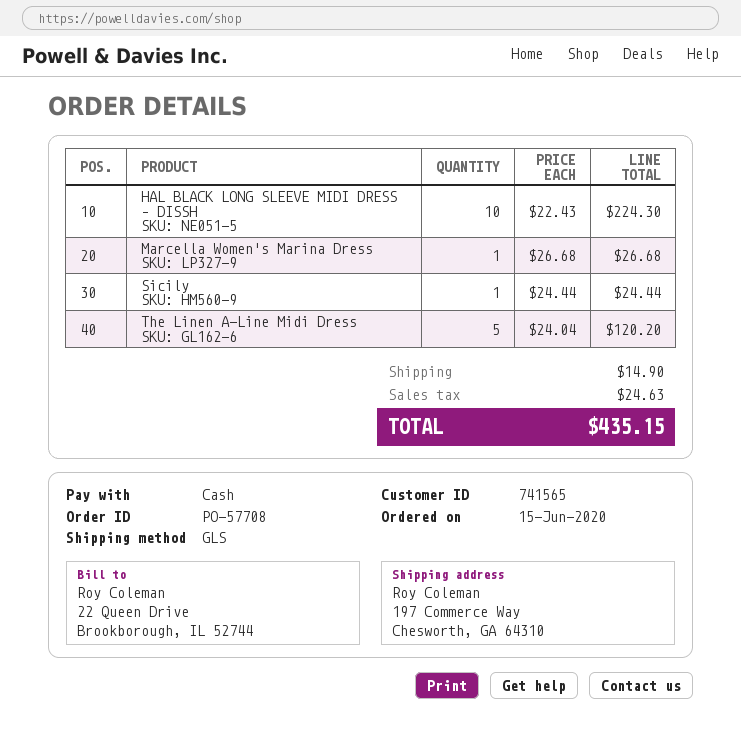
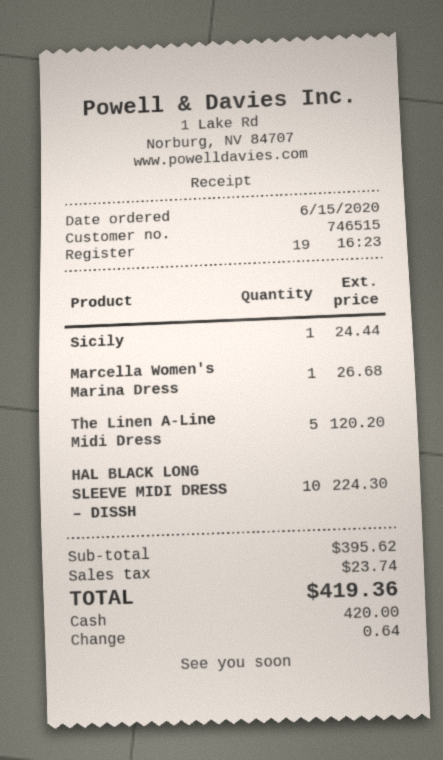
customer number: 741565 -> 746515
shipping: 14.90 -> none
tax: 24.63 -> 23.74
total: 435.15 -> 419.36

